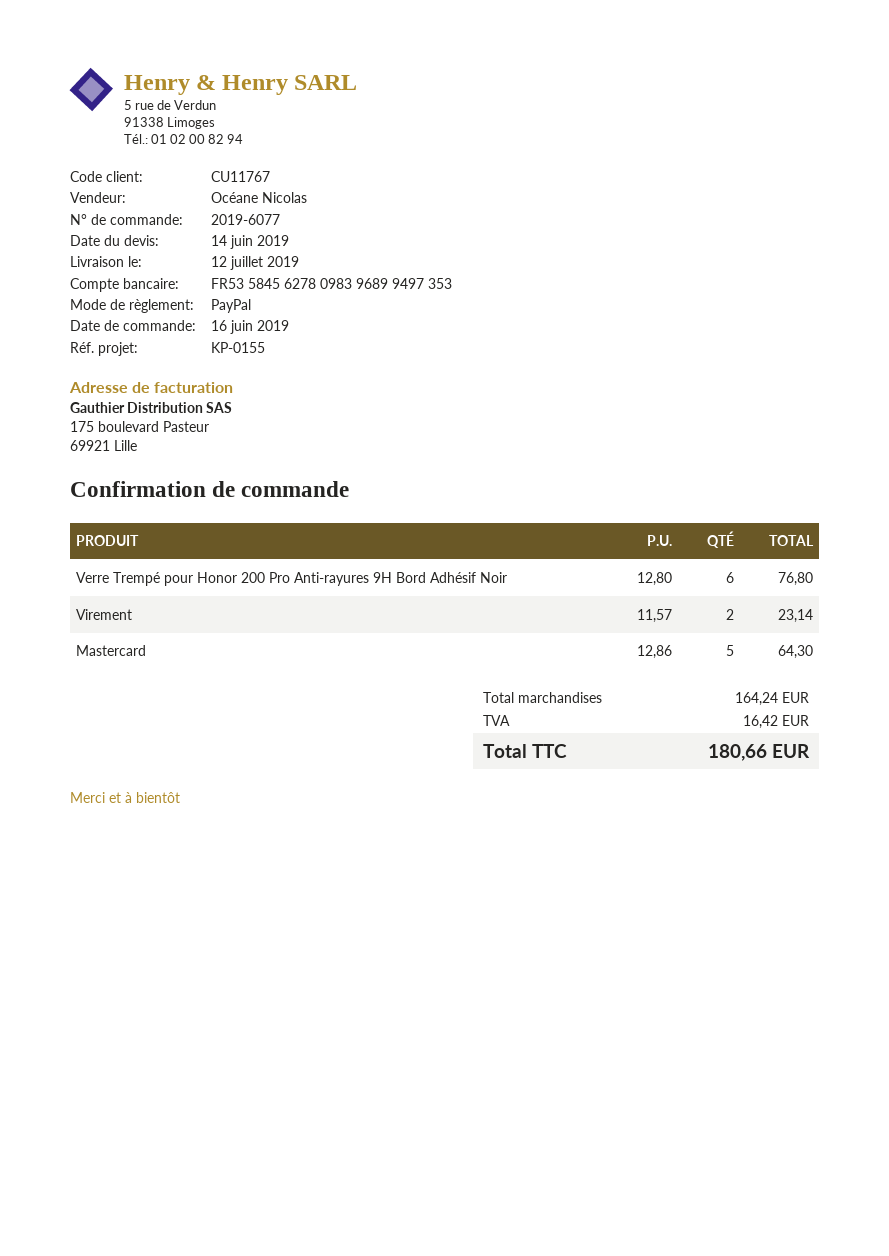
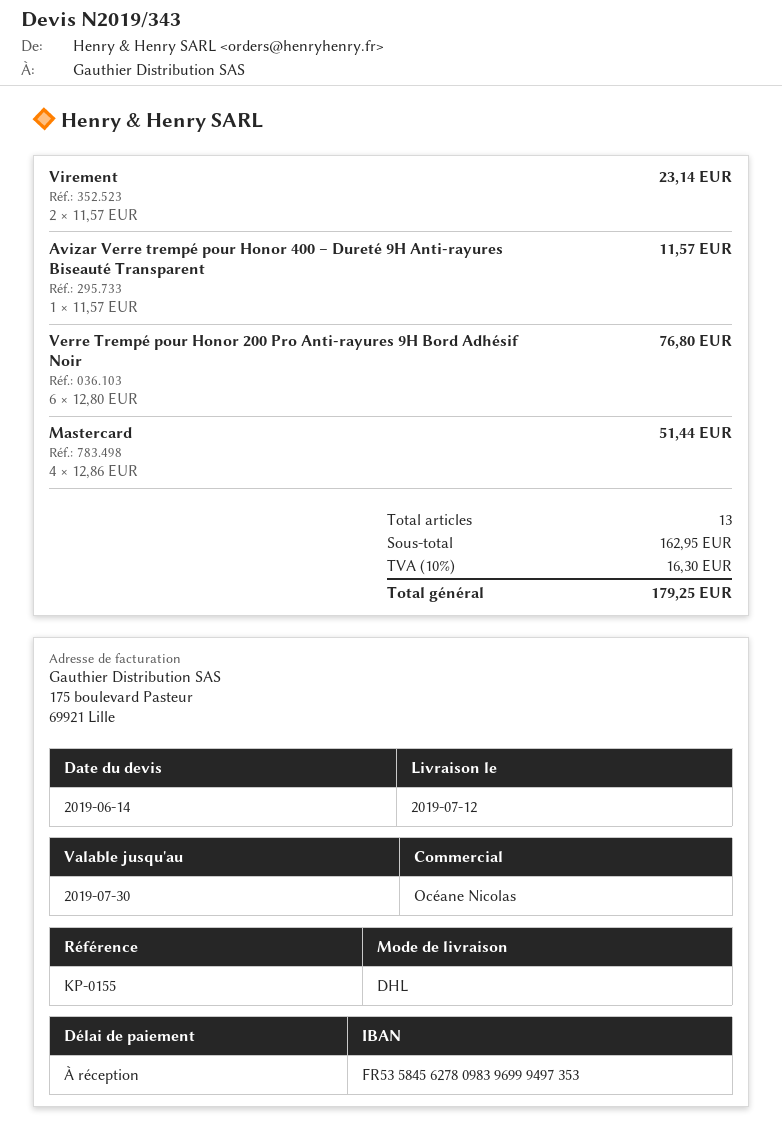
bank account: FR5358456278098396899497353 -> FR5358456278098396999497353
Mastercard: 5 x 12.86 = 64.30 -> 4 x 12.86 = 51.44
Avizar Verre trempé pour Honor 400 – Dureté 9H Anti-rayures Biseauté Transparent: none -> 1 x 11.57 = 11.57
subtotal: 164.24 -> 162.95
tax: 16.42 -> 16.30
total: 180.66 -> 179.25

